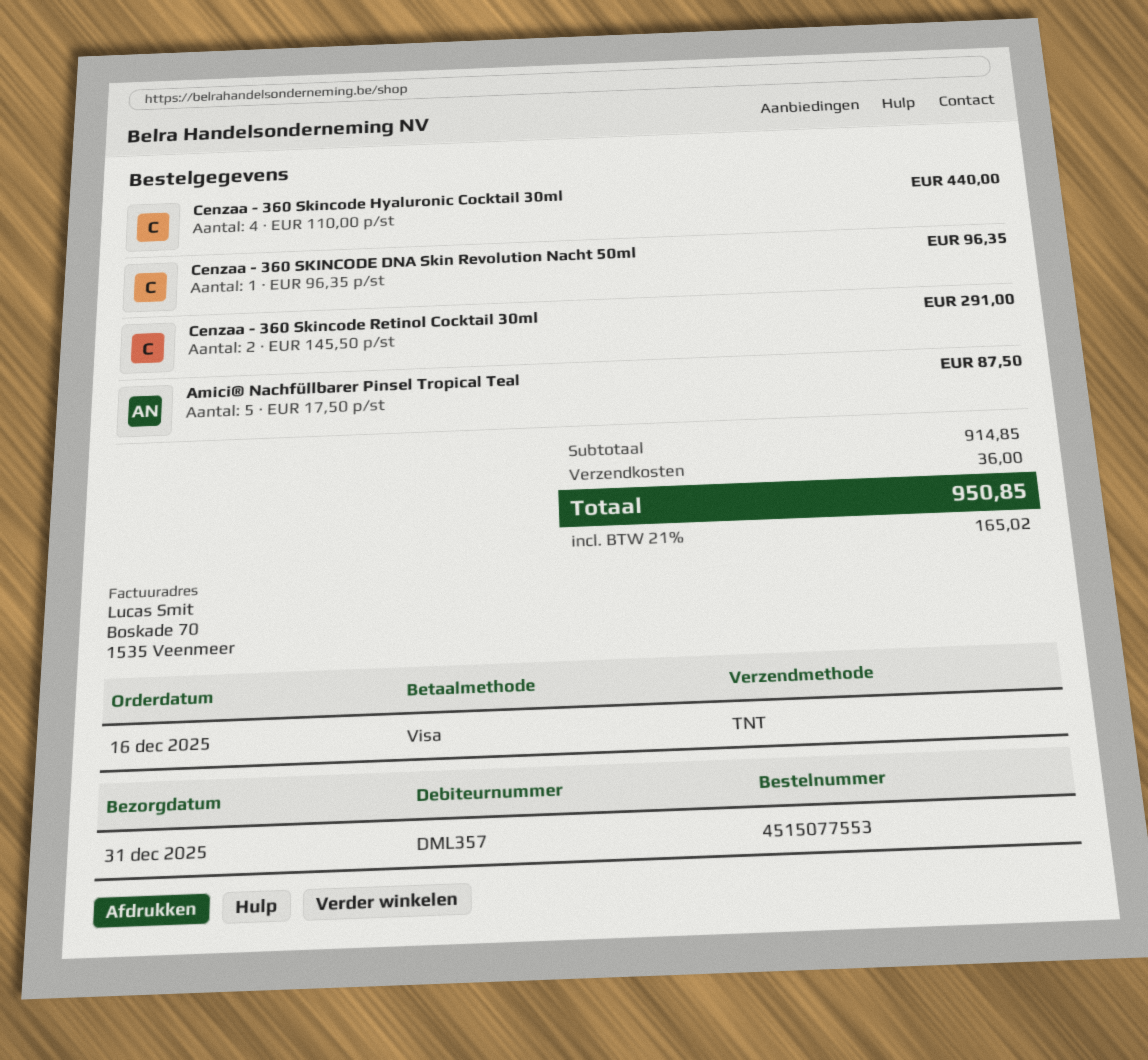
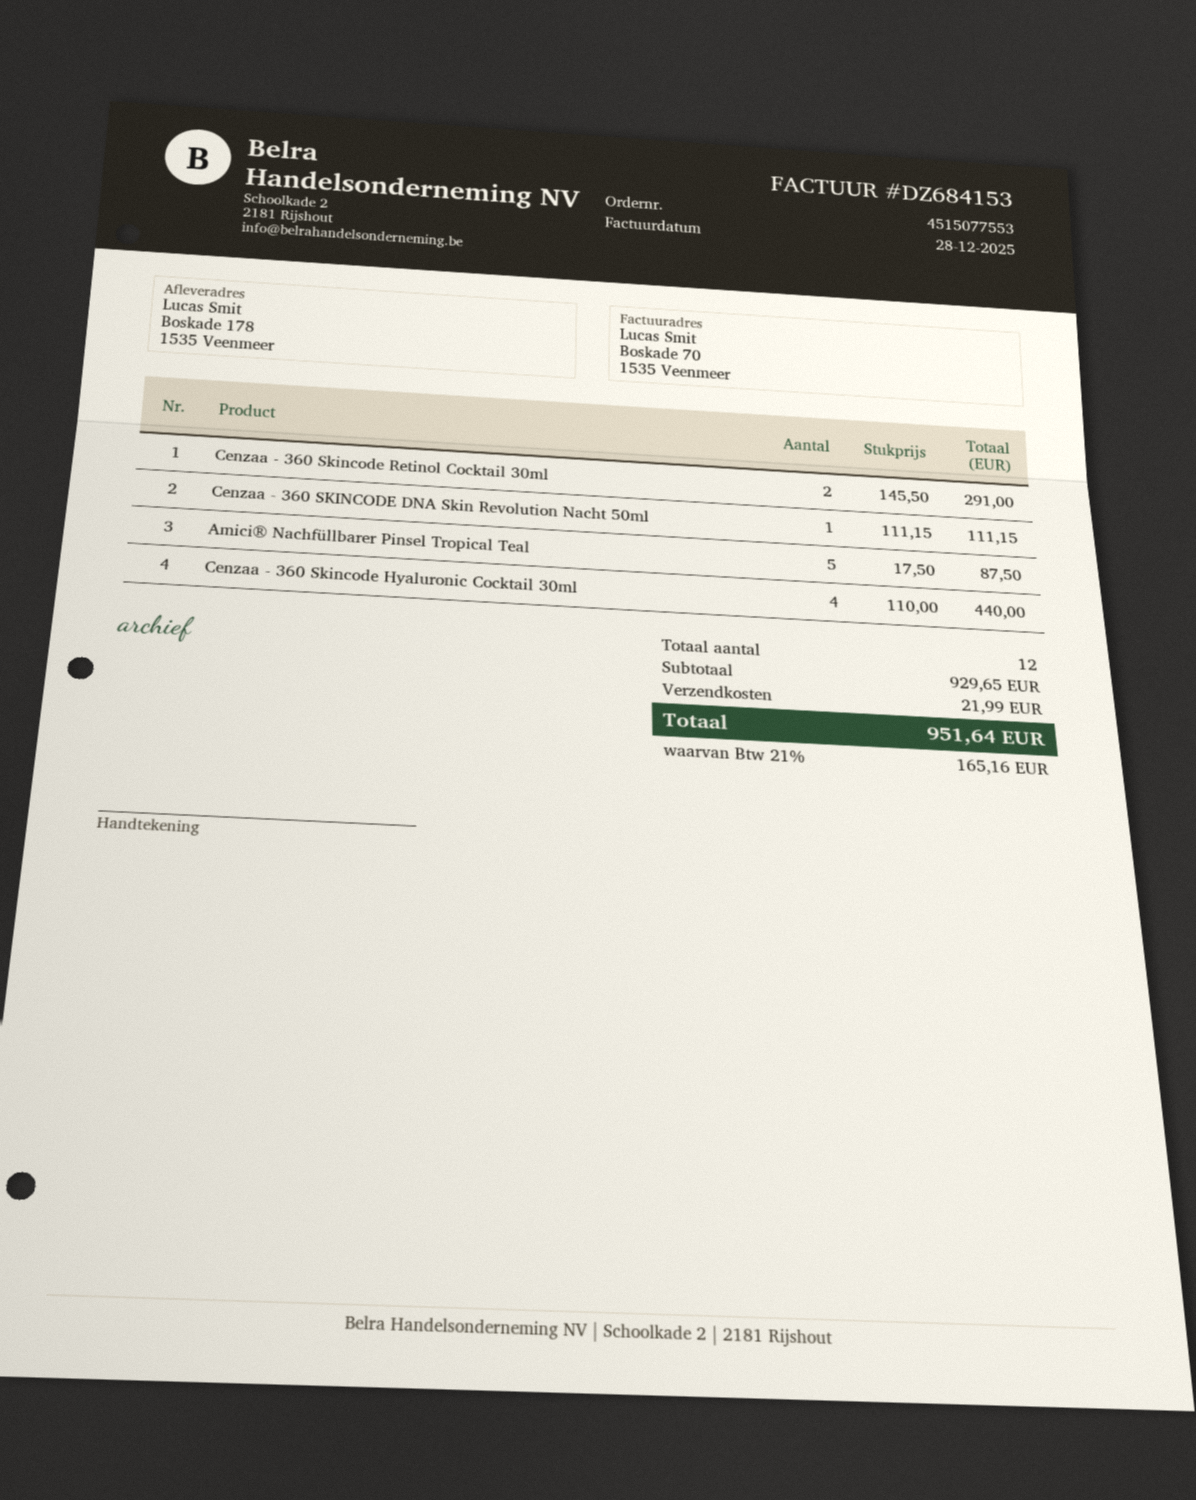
Cenzaa - 360 SKINCODE DNA Skin Revolution Nacht 50ml: 1 x 96.35 = 96.35 -> 1 x 111.15 = 111.15
subtotal: 914.85 -> 929.65
shipping: 36.00 -> 21.99
tax: 21% = 165.02 -> 21% = 165.16
total: 950.85 -> 951.64

